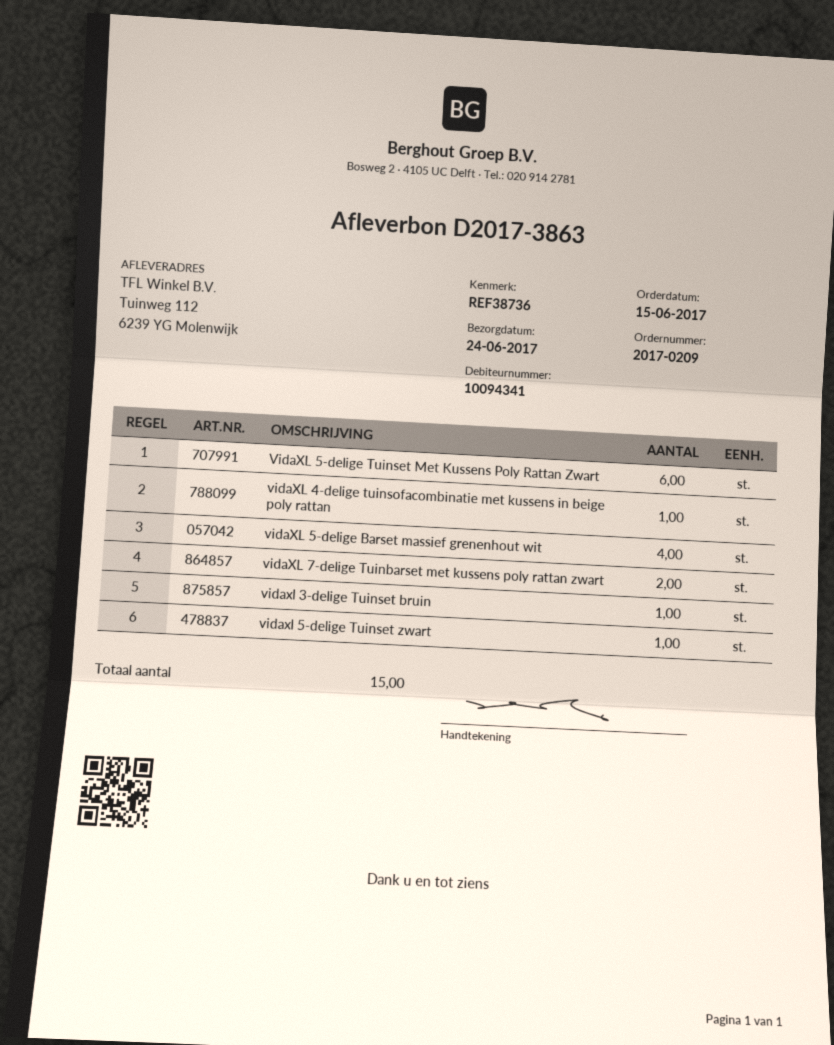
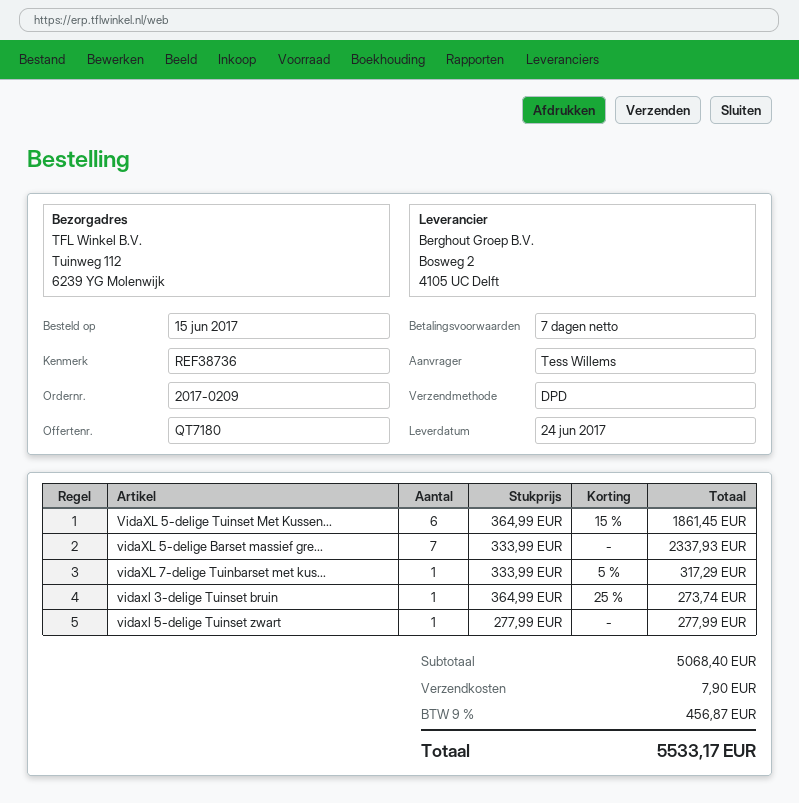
vidaXL 4-delige tuinsofacombinatie met kussens in beige poly rattan: 1 -> none
vidaXL 5-delige Barset massief grenenhout wit: 4 -> 7
vidaXL 7-delige Tuinbarset met kussens poly rattan zwart: 2 -> 1

